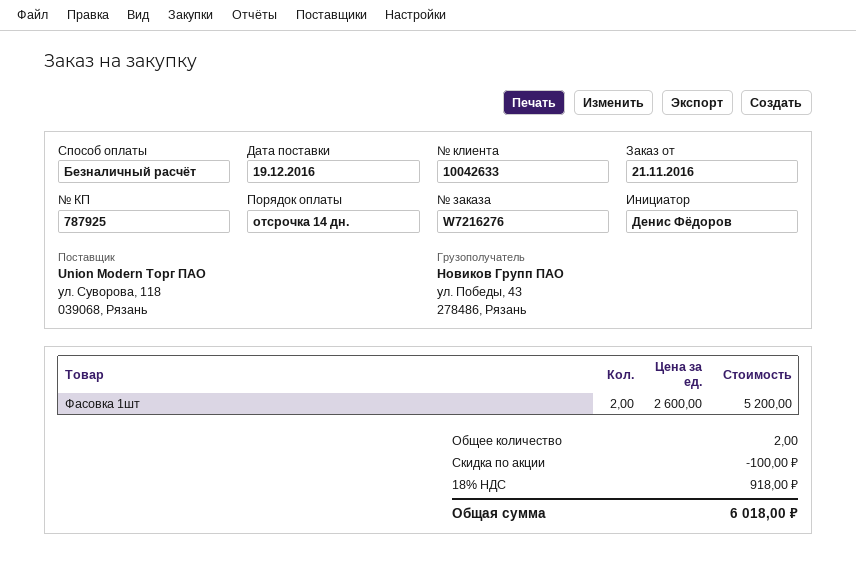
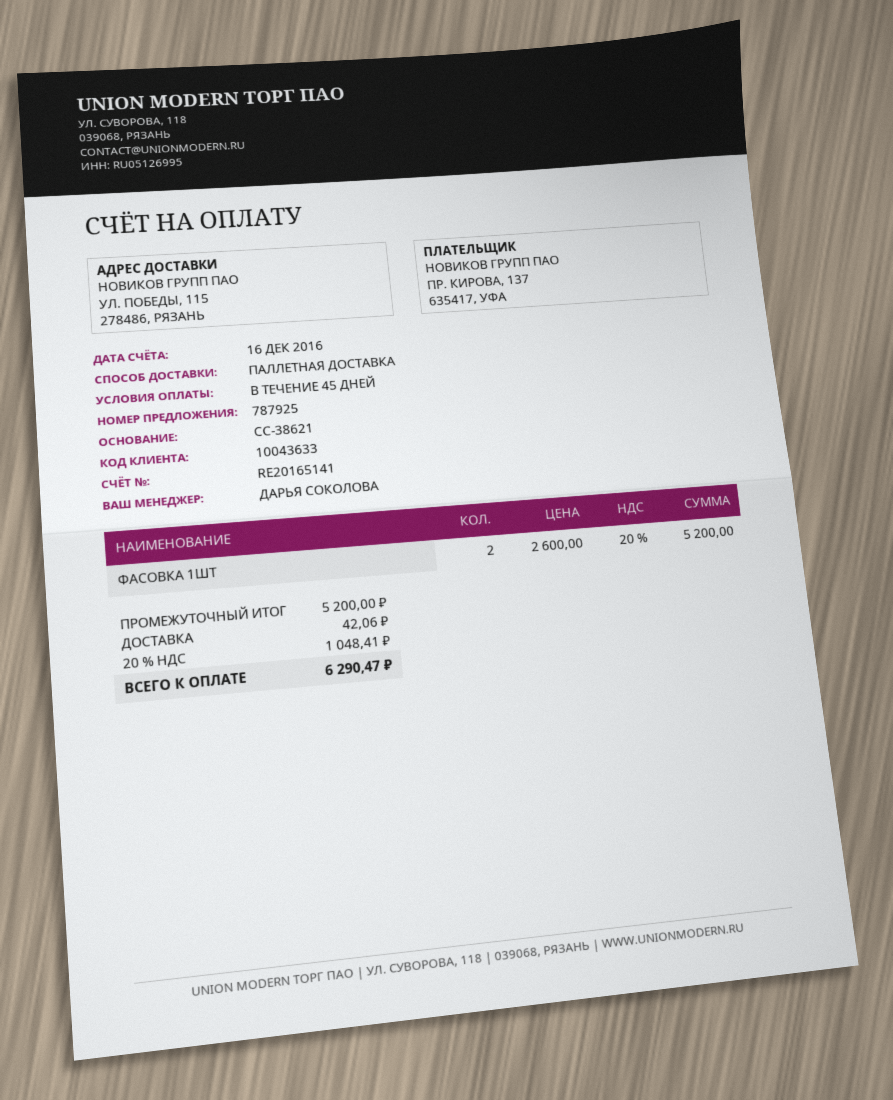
payment terms: 14 days -> 45 days
customer number: 10042633 -> 10043633
ship to: ул. Победы, 43, 278486, Рязань -> УЛ. ПОБЕДЫ, 115, 278486, РЯЗАНЬ
discount: 100.00 -> none
shipping: none -> 42.06
tax: 18% = 918.00 -> 20% = 1048.41
total: 6018.00 -> 6290.47

